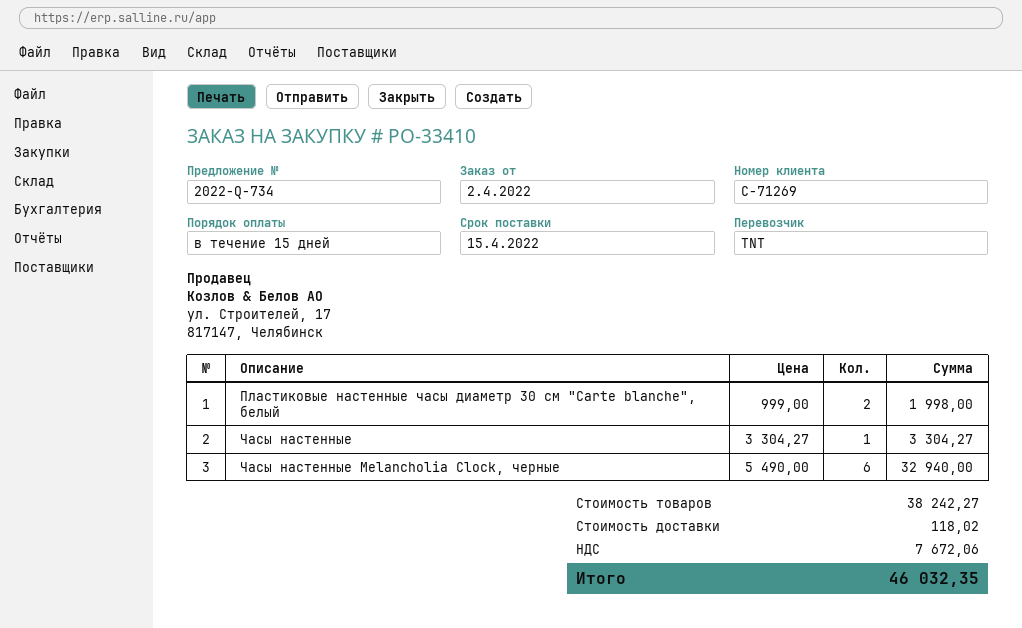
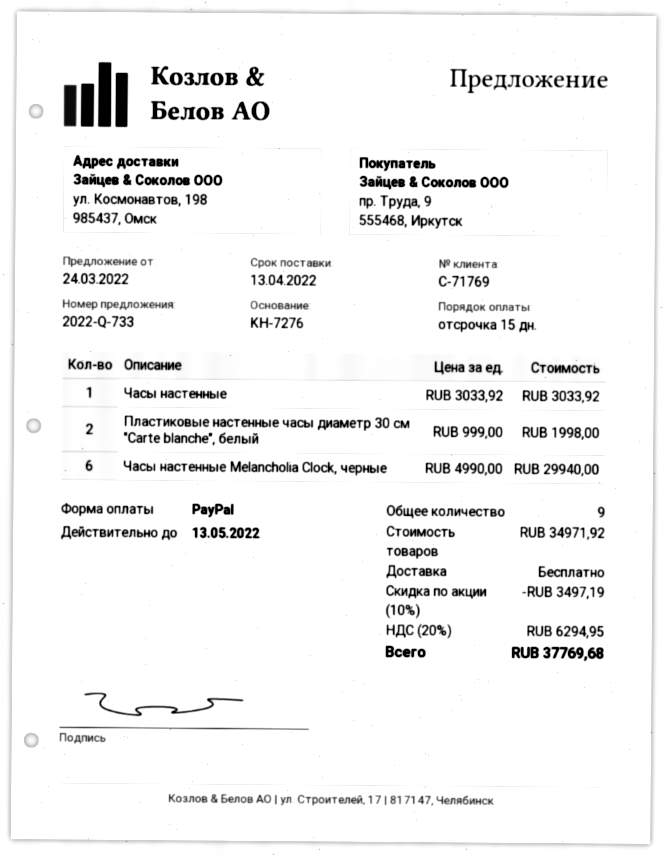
quote number: 2022-Q-734 -> 2022-Q-733
delivery date: 2022-04-15 -> 2022-04-13
customer number: C-71269 -> C-71769
Часы настенные: 1 x 3304.27 = 3304.27 -> 1 x 3033.92 = 3033.92
Часы настенные Melancholia Clock, черные: 6 x 5490.00 = 32940.00 -> 6 x 4990.00 = 29940.00
subtotal: 38242.27 -> 34971.92
discount: none -> 10% = 3497.19
shipping: 118.02 -> 0.00
tax: 7672.06 -> 6294.95
total: 46032.35 -> 37769.68

